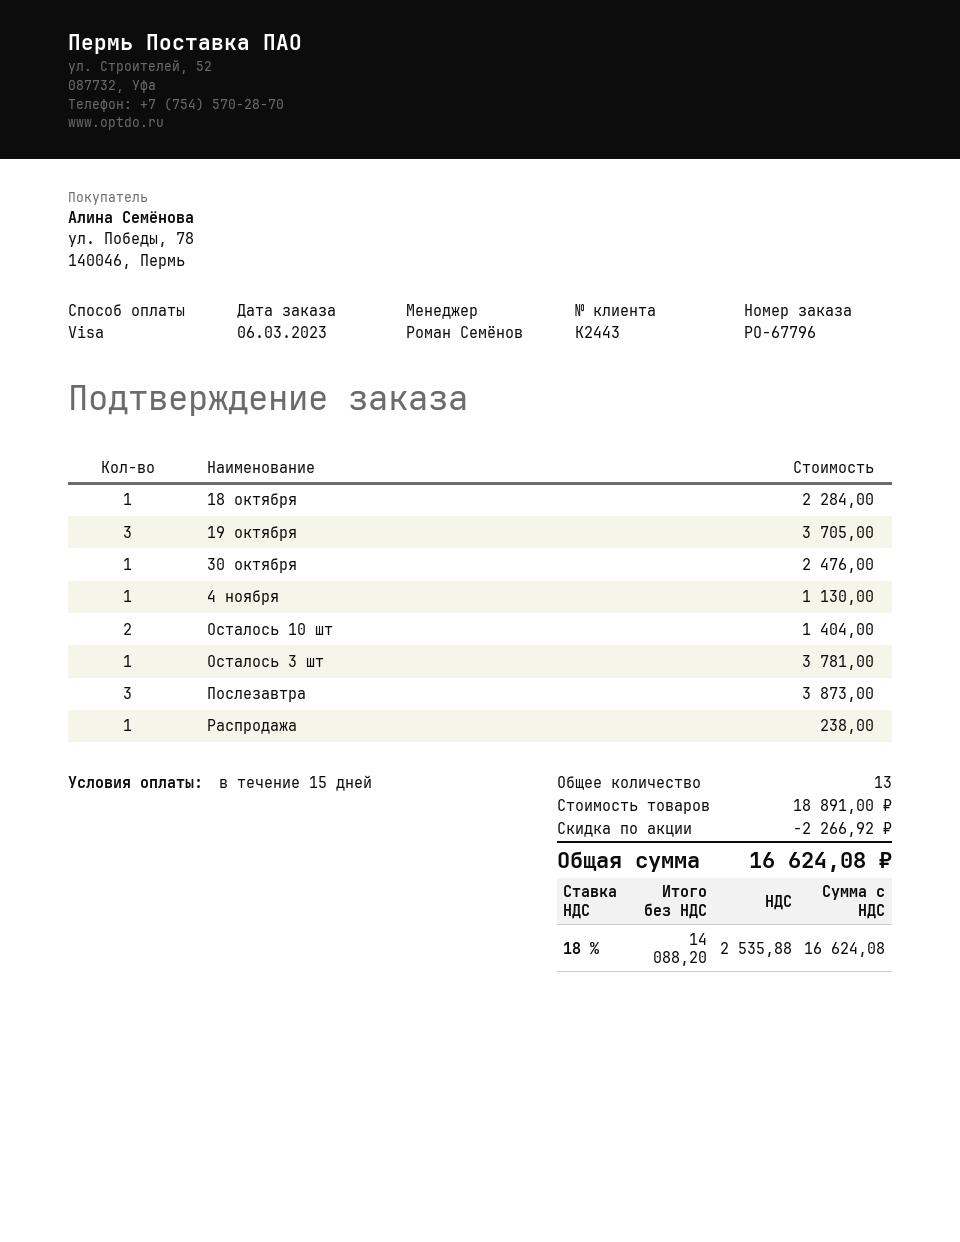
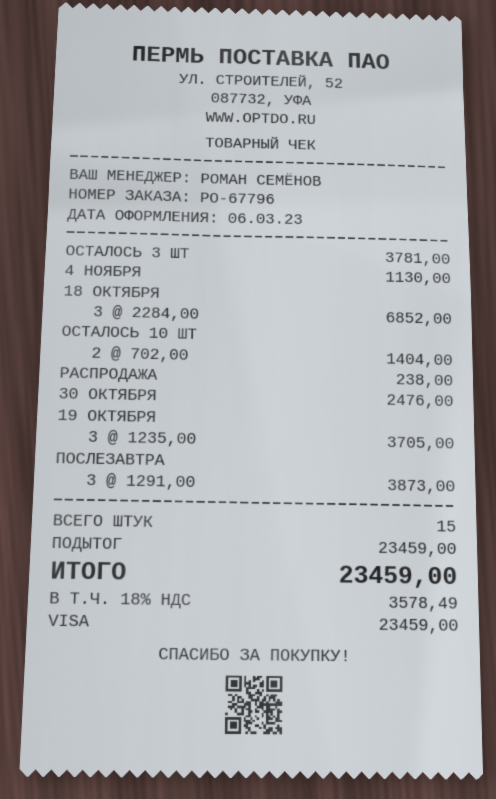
18 октября: 1 for 2284.00 -> 3 for 6852.00
total quantity: 13 -> 15
subtotal: 18891.00 -> 23459.00
discount: 2266.92 -> none
tax: 18% = 2535.88 -> 18% = 3578.49
total: 16624.08 -> 23459.00

